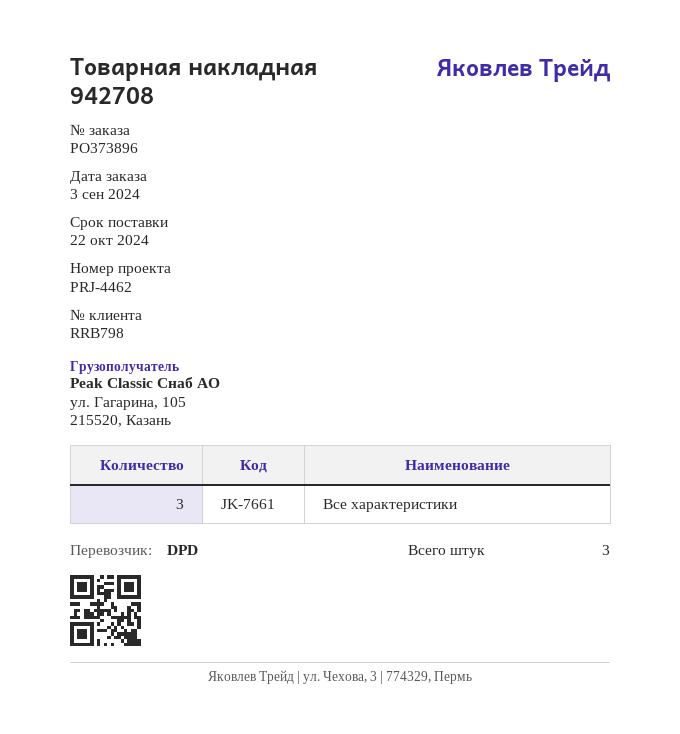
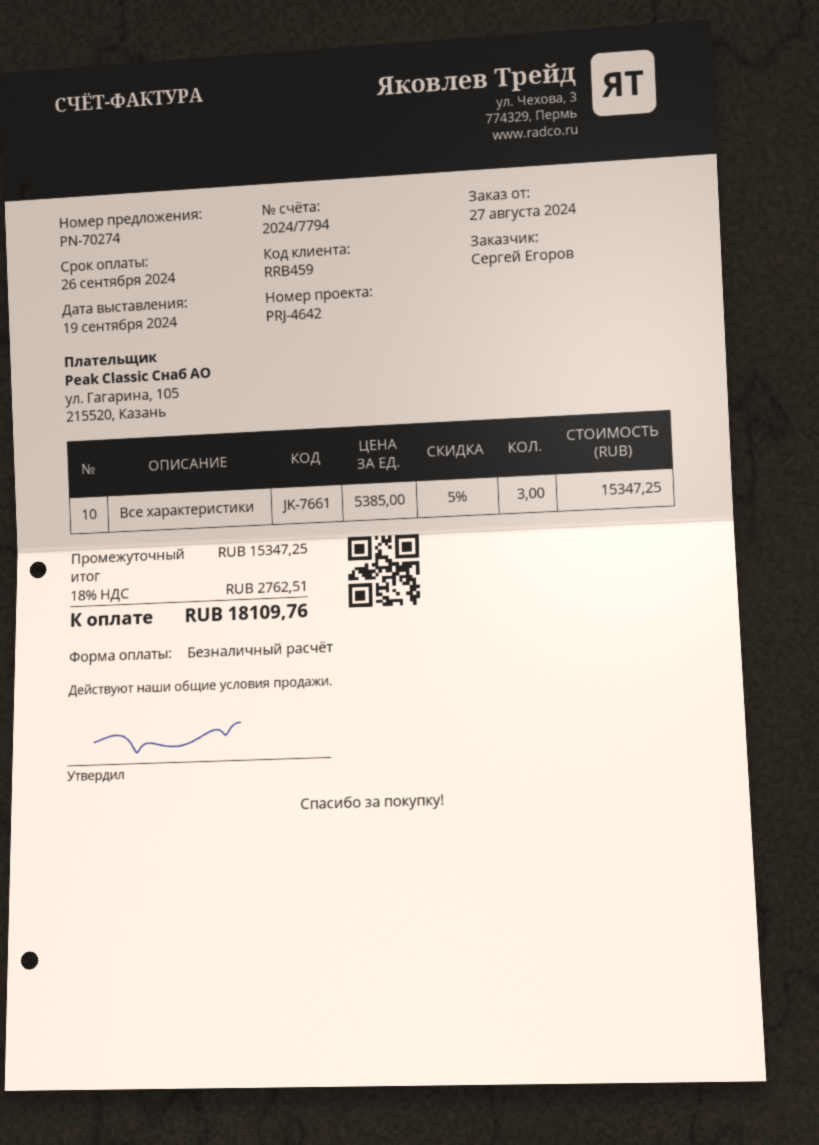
order date: 2024-09-03 -> 2024-08-27
customer number: RRB798 -> RRB459
reference: PRJ-4462 -> PRJ-4642

